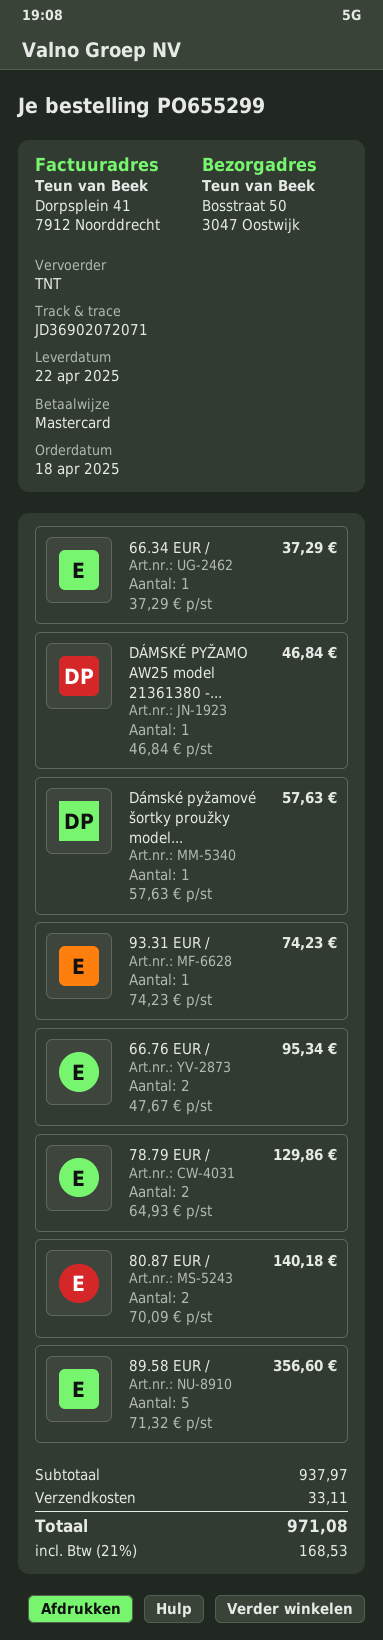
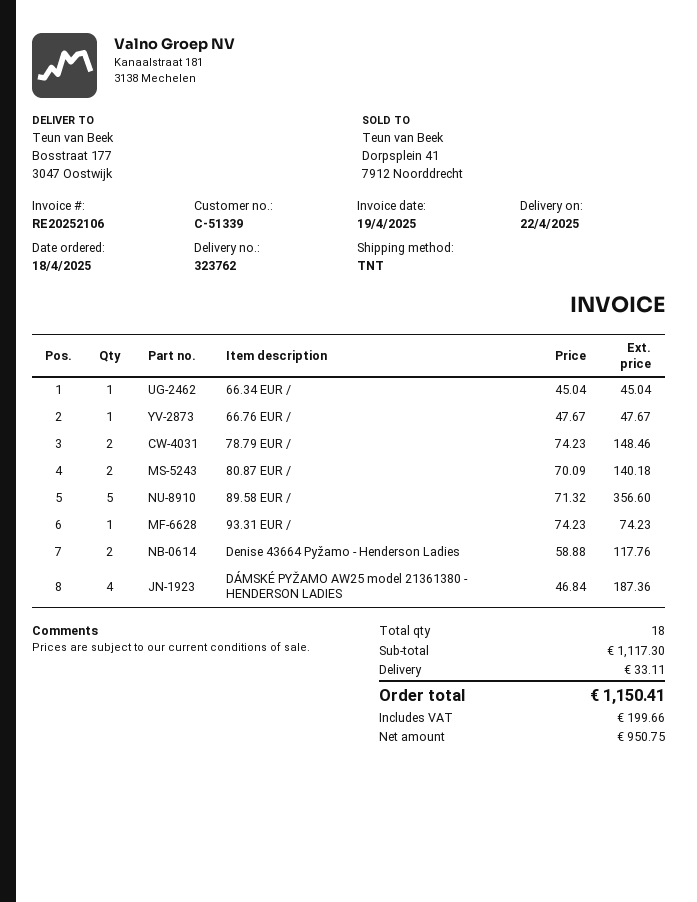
ship to: Bosstraat 50, 3047 Oostwijk -> Bosstraat 177, 3047 Oostwijk
66.34 EUR /: 1 x 37.29 = 37.29 -> 1 x 45.04 = 45.04
DÁMSKÉ PYŽAMO AW25 model 21361380 -...: 1 x 46.84 = 46.84 -> 4 x 46.84 = 187.36
Dámské pyžamové šortky proužky model...: 1 x 57.63 = 57.63 -> none
66.76 EUR /: 2 x 47.67 = 95.34 -> 1 x 47.67 = 47.67
78.79 EUR /: 2 x 64.93 = 129.86 -> 2 x 74.23 = 148.46
Denise 43664 Pyžamo - Henderson Ladies: none -> 2 x 58.88 = 117.76
subtotal: 937.97 -> 1117.30
tax: 168.53 -> 199.66
total: 971.08 -> 1150.41

